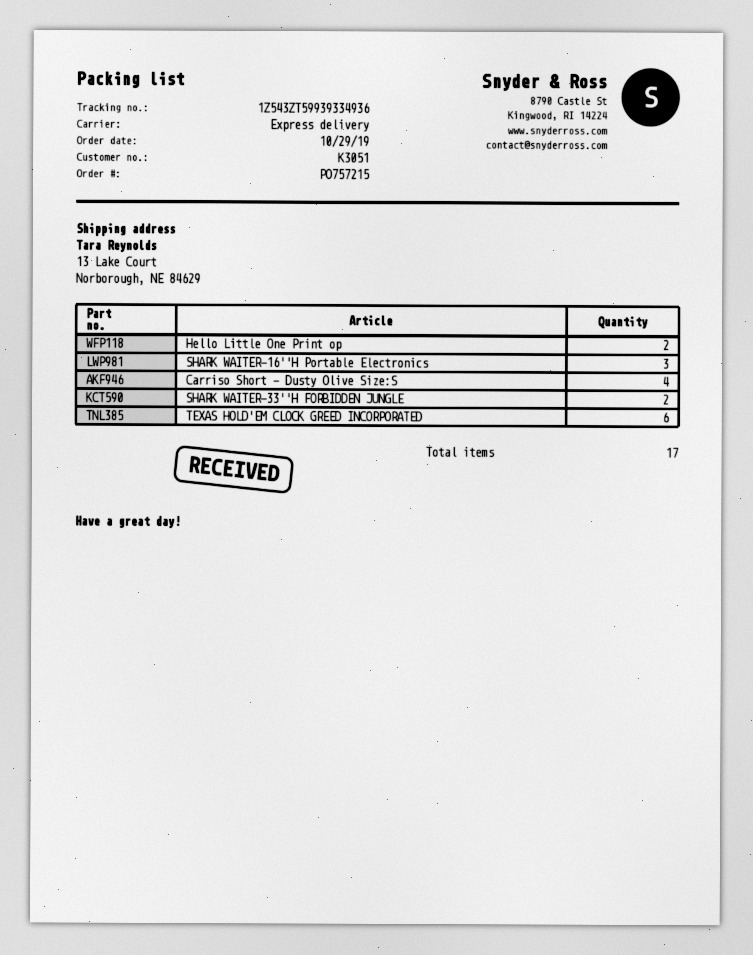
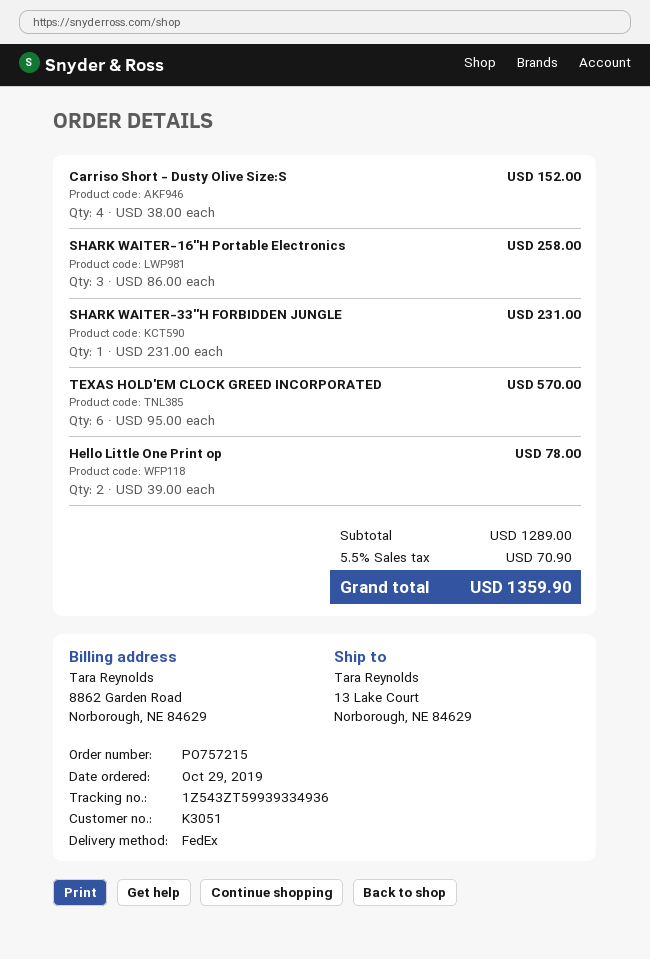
shipping method: express -> FedEx
SHARK WAITER-33''H FORBIDDEN JUNGLE: 2 -> 1

